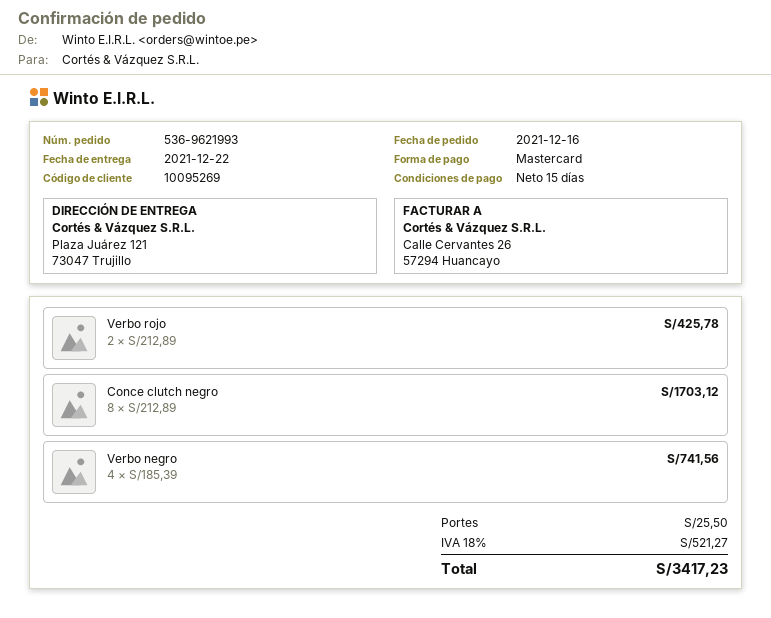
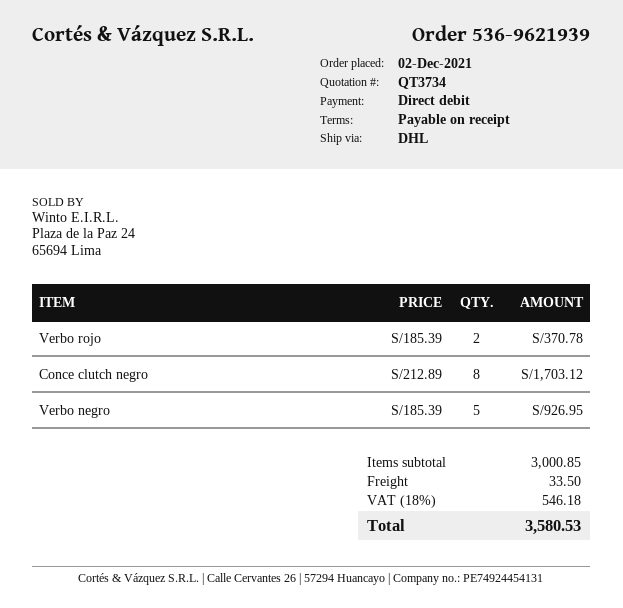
order number: 536-9621993 -> 536-9621939
order date: 2021-12-16 -> 2021-12-02
payment terms: 15 days -> on receipt
payment method: Mastercard -> direct debit
Verbo rojo: 2 x 212.89 = 425.78 -> 2 x 185.39 = 370.78
Verbo negro: 4 x 185.39 = 741.56 -> 5 x 185.39 = 926.95
shipping: 25.50 -> 33.50
tax: 18% = 521.27 -> 18% = 546.18
total: 3417.23 -> 3580.53

